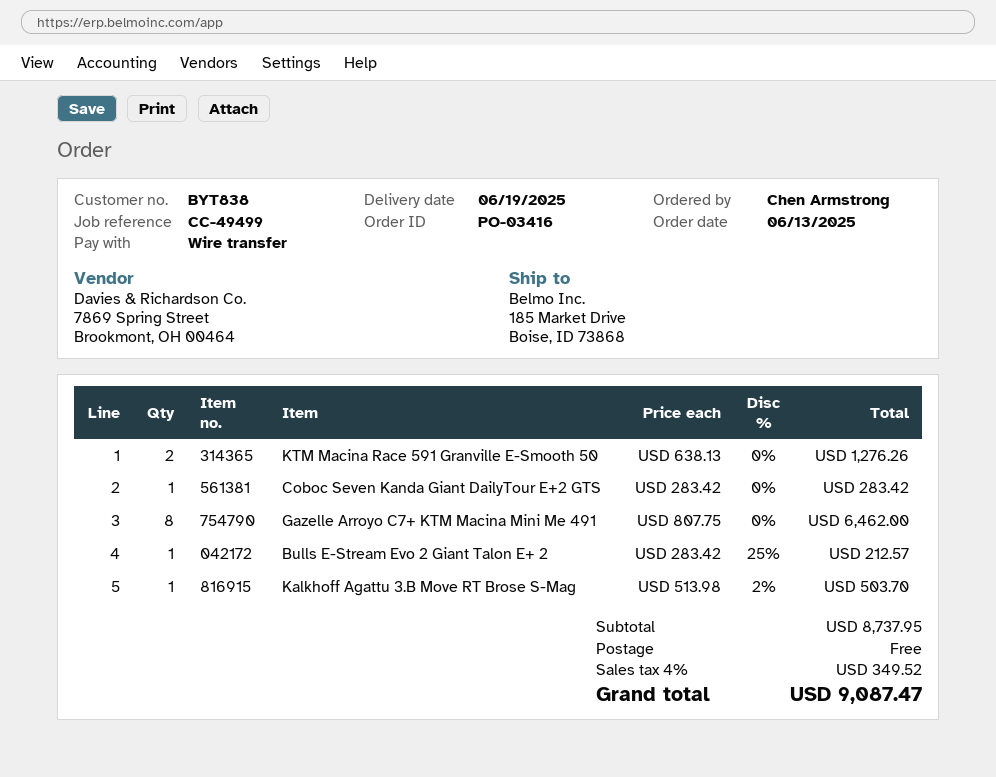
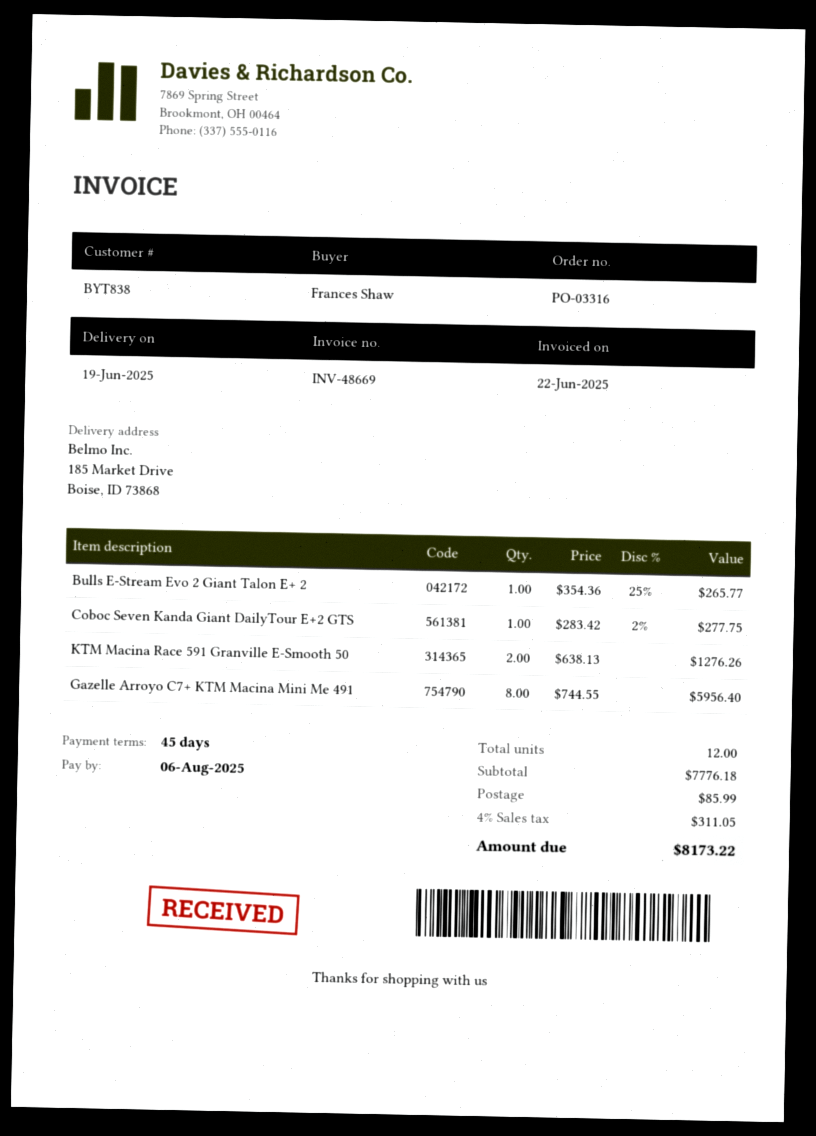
order number: PO-03416 -> PO-03316
ordered by: Chen Armstrong -> Frances Shaw
Coboc Seven Kanda Giant DailyTour E+2 GTS: 1 x 283.42 = 283.42 -> 1 x 283.42 - 2% = 277.75
Gazelle Arroyo C7+ KTM Macina Mini Me 491: 8 x 807.75 = 6462.00 -> 8 x 744.55 = 5956.40
Bulls E-Stream Evo 2 Giant Talon E+ 2: 1 x 283.42 - 25% = 212.57 -> 1 x 354.36 - 25% = 265.77
Kalkhoff Agattu 3.B Move RT Brose S-Mag: 1 x 513.98 - 2% = 503.70 -> none
subtotal: 8737.95 -> 7776.18
shipping: 0.00 -> 85.99
tax: 4% = 349.52 -> 4% = 311.05
total: 9087.47 -> 8173.22

